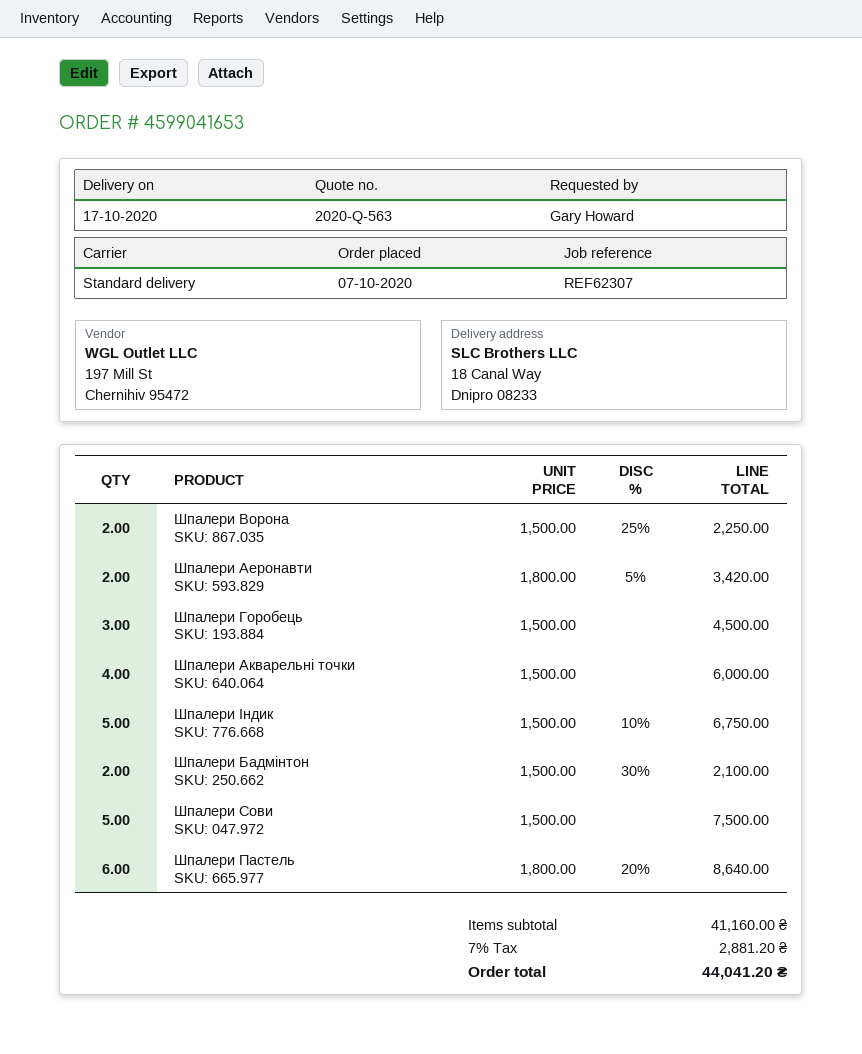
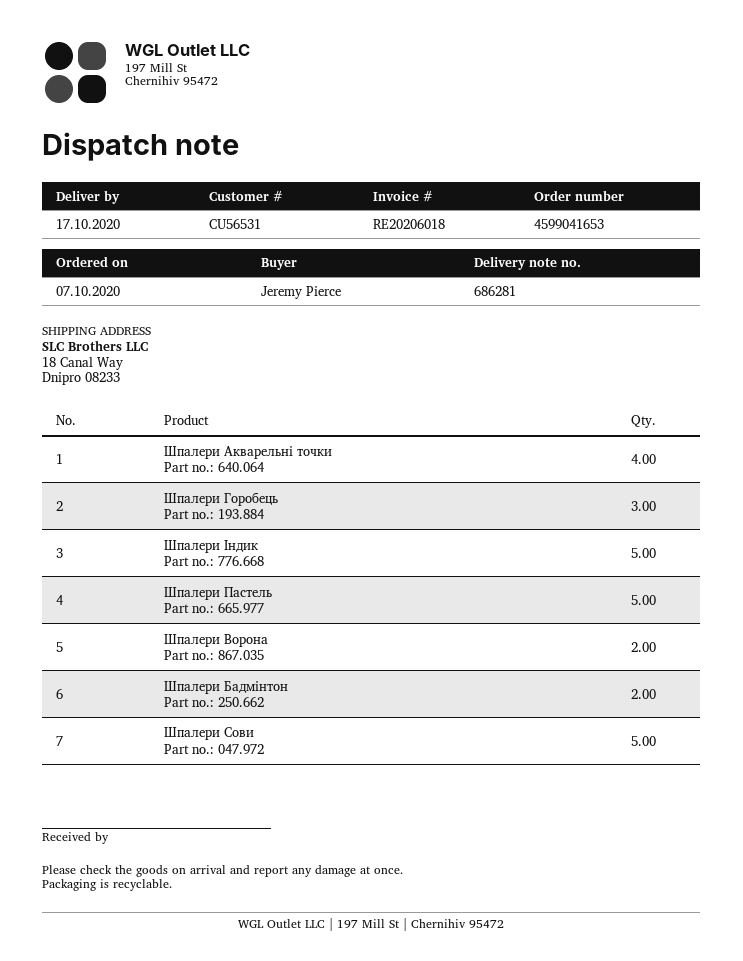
ordered by: Gary Howard -> Jeremy Pierce
Шпалери Аеронавти: 2 -> none
Шпалери Пастель: 6 -> 5

